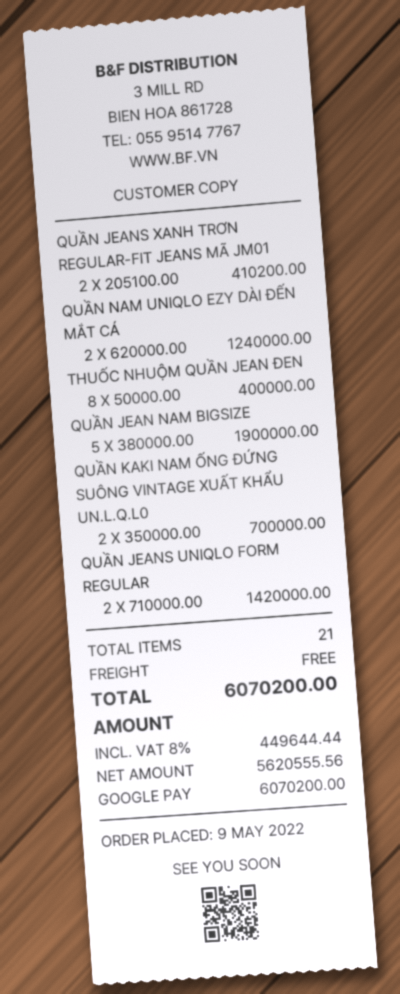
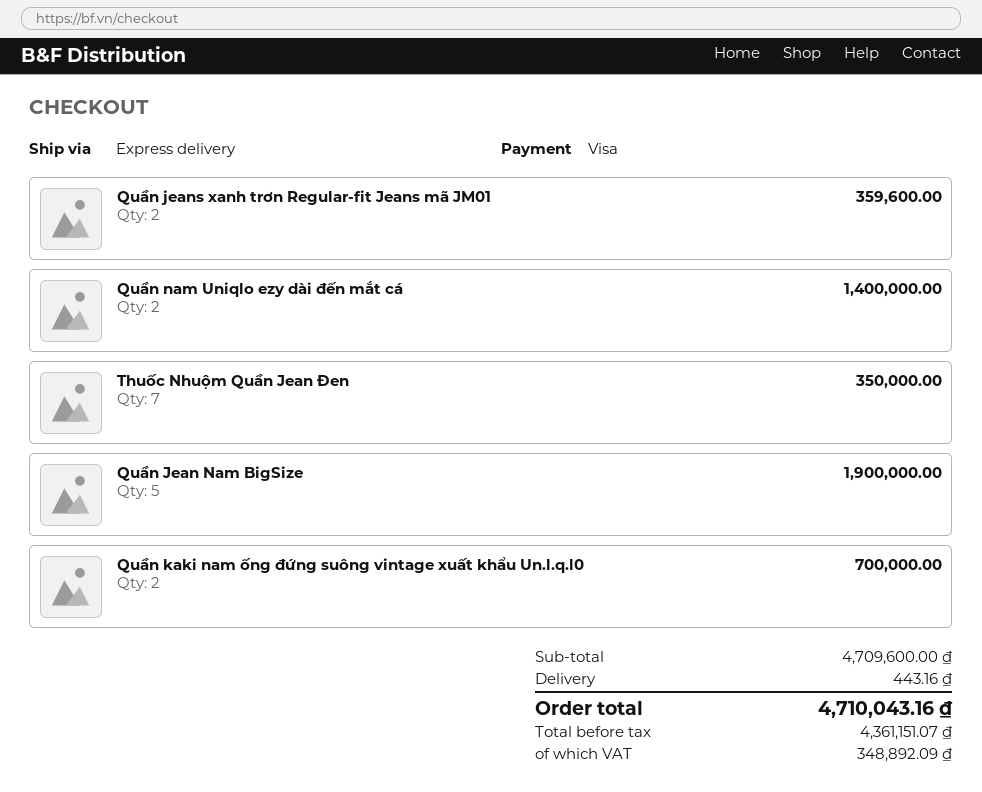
payment method: Google Pay -> Visa
QUẦN JEANS XANH TRƠN REGULAR-FIT JEANS MÃ JM01: 2 for 410200.00 -> 2 for 359600.00
QUẦN NAM UNIQLO EZY DÀI ĐẾN MẮT CÁ: 2 for 1240000.00 -> 2 for 1400000.00
THUỐC NHUỘM QUẦN JEAN ĐEN: 8 for 400000.00 -> 7 for 350000.00
QUẦN JEANS UNIQLO FORM REGULAR: 2 for 1420000.00 -> none
shipping: 0.00 -> 443.16
net: 5620555.56 -> 4361151.07
tax: 449644.44 -> 348892.09
total: 6070200.00 -> 4710043.16

